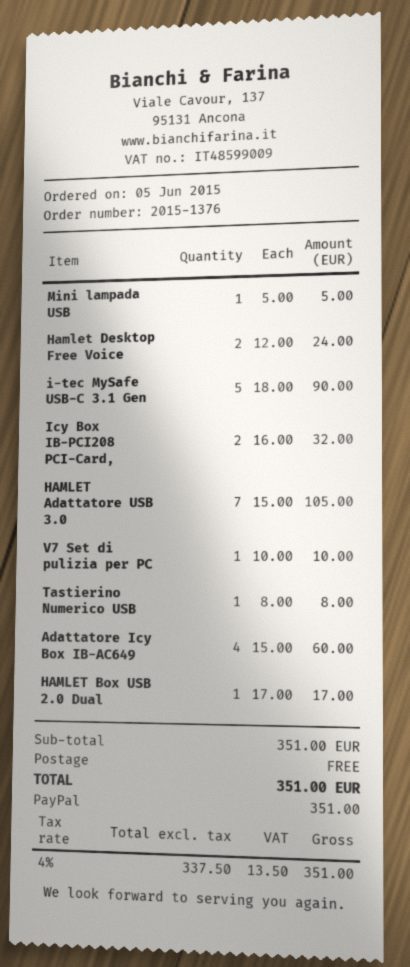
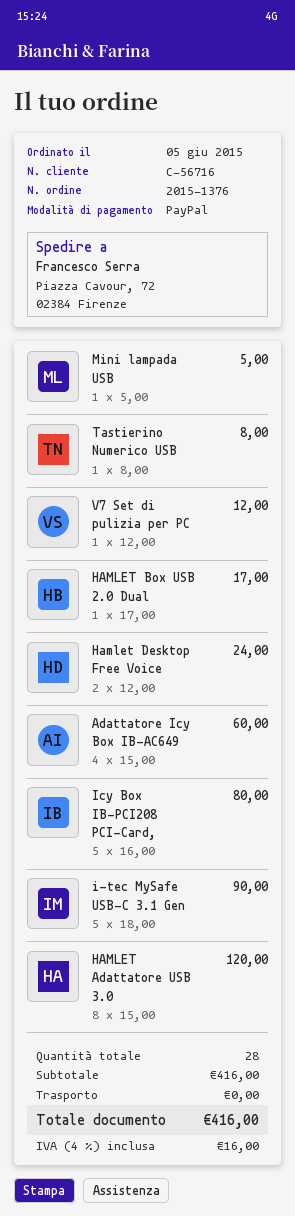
Icy Box IB-PCI208 PCI-Card,: 2 x 16.00 = 32.00 -> 5 x 16.00 = 80.00
HAMLET Adattatore USB 3.0: 7 x 15.00 = 105.00 -> 8 x 15.00 = 120.00
V7 Set di pulizia per PC: 1 x 10.00 = 10.00 -> 1 x 12.00 = 12.00
subtotal: 351.00 -> 416.00
tax: 4% = 13.50 -> 4% = 16.00
total: 351.00 -> 416.00

